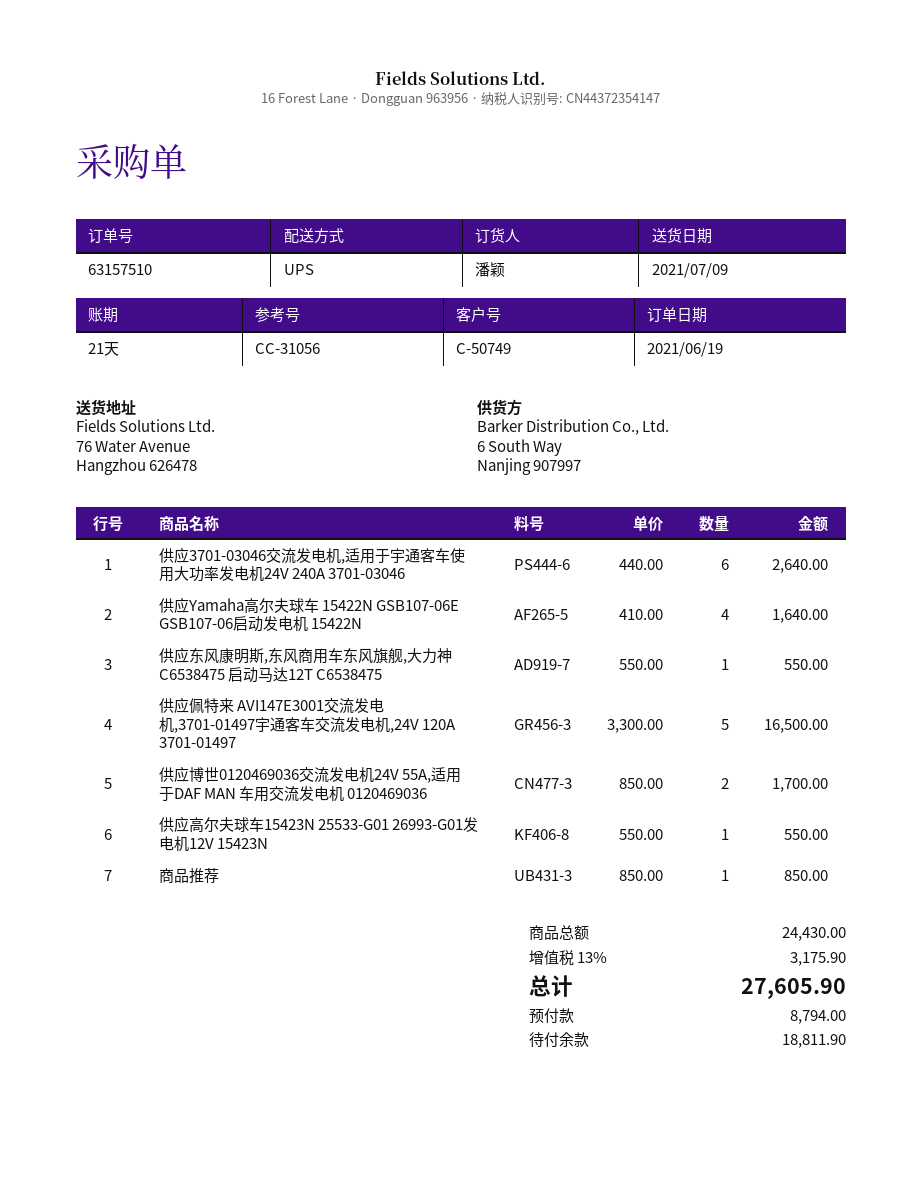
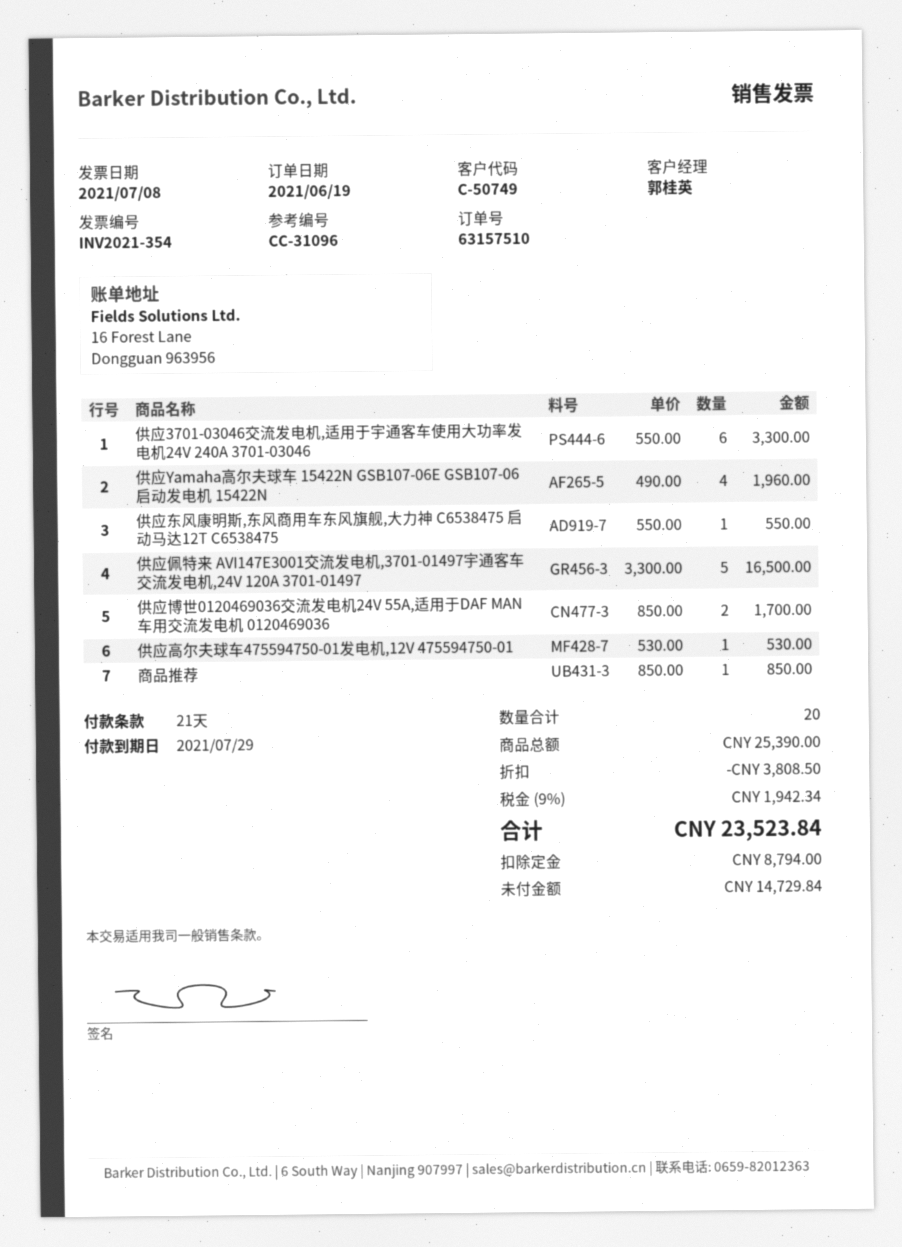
reference: CC-31056 -> CC-31096
供应3701-03046交流发电机,适用于宇通客车使用大功率发电机24V 240A 3701-03046: 6 x 440.00 = 2640.00 -> 6 x 550.00 = 3300.00
供应Yamaha高尔夫球车 15422N GSB107-06E GSB107-06启动发电机 15422N: 4 x 410.00 = 1640.00 -> 4 x 490.00 = 1960.00
供应高尔夫球车15423N 25533-G01 26993-G01发电机12V 15423N: 1 x 550.00 = 550.00 -> none
供应高尔夫球车475594750-01发电机,12V 475594750-01: none -> 1 x 530.00 = 530.00
subtotal: 24430.00 -> 25390.00
discount: none -> 3808.50
tax: 13% = 3175.90 -> 9% = 1942.34
total: 27605.90 -> 23523.84
balance: 18811.90 -> 14729.84

